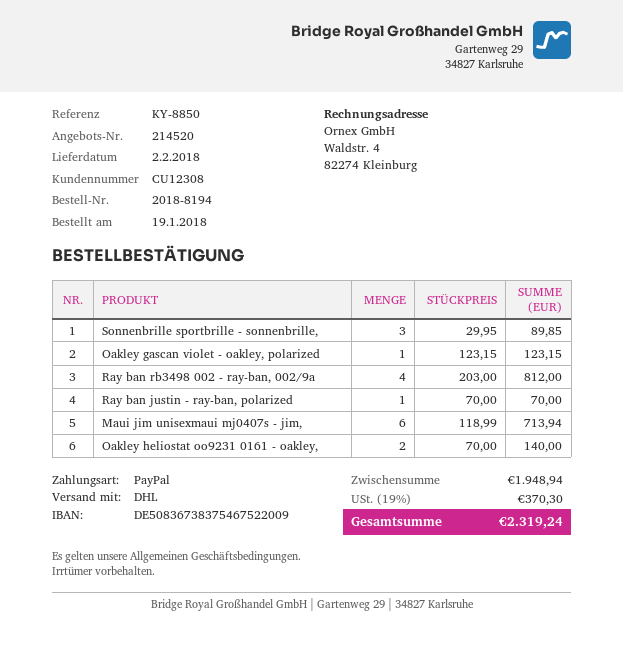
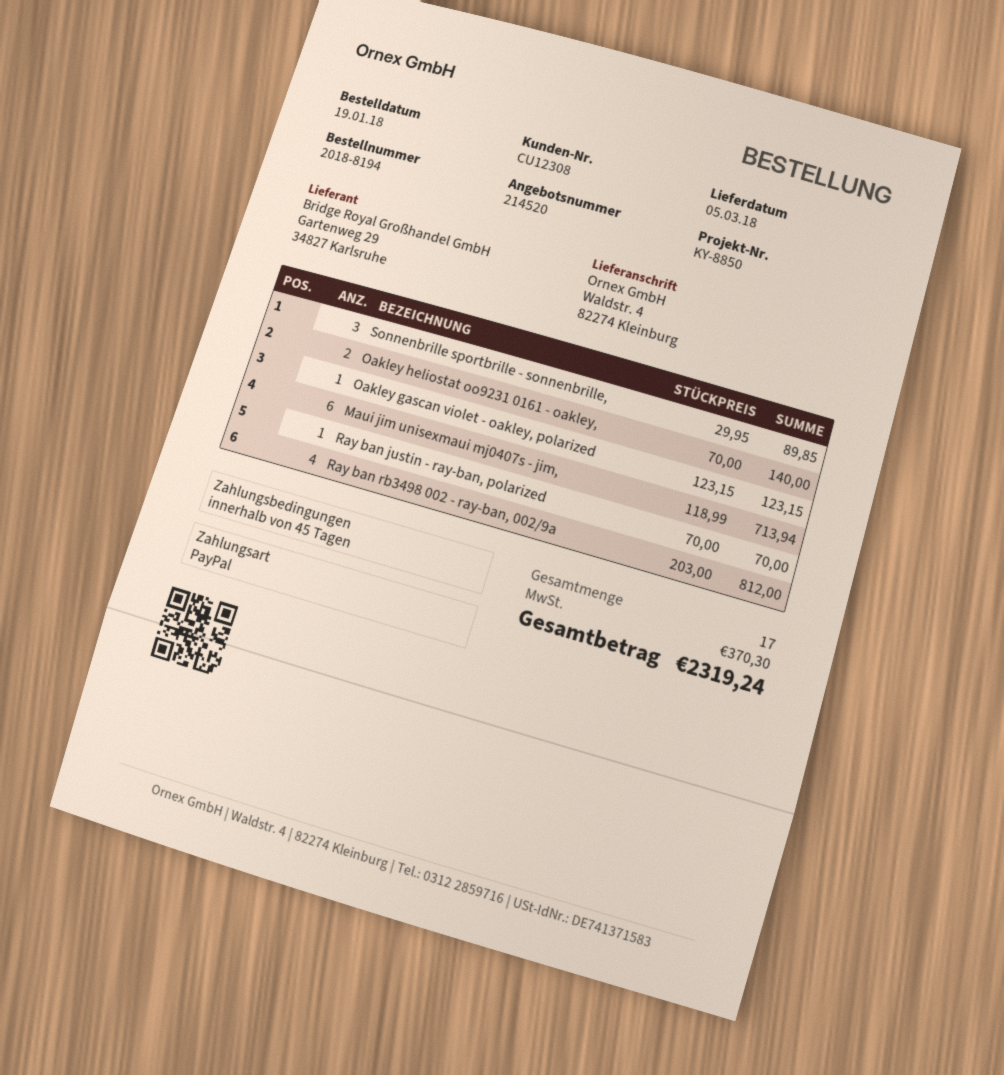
delivery date: 2018-02-02 -> 2018-03-05

